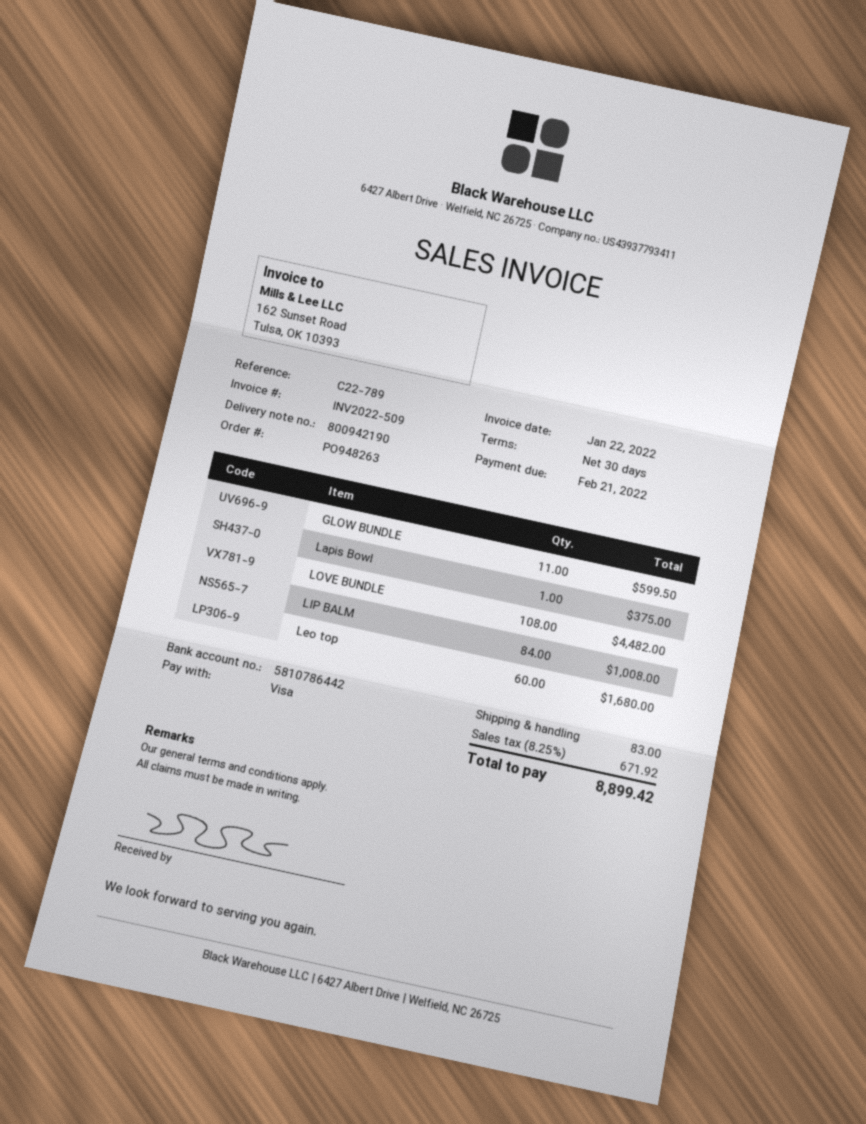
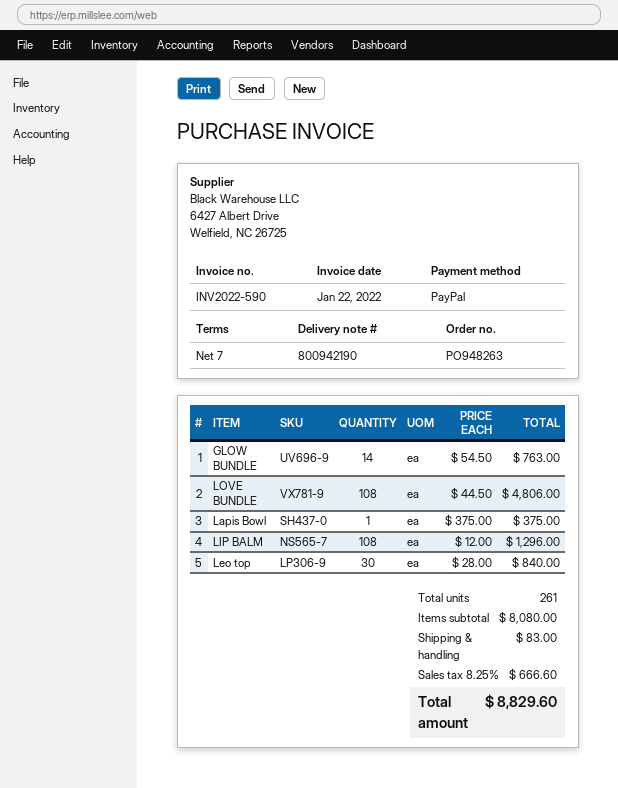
invoice number: INV2022-509 -> INV2022-590
payment terms: 30 days -> 7 days
payment method: Visa -> PayPal
GLOW BUNDLE: 11 for 599.50 -> 14 for 763.00
LOVE BUNDLE: 108 for 4482.00 -> 108 for 4806.00
LIP BALM: 84 for 1008.00 -> 108 for 1296.00
Leo top: 60 for 1680.00 -> 30 for 840.00
tax: 8.25% = 671.92 -> 8.25% = 666.60
total: 8899.42 -> 8829.60

